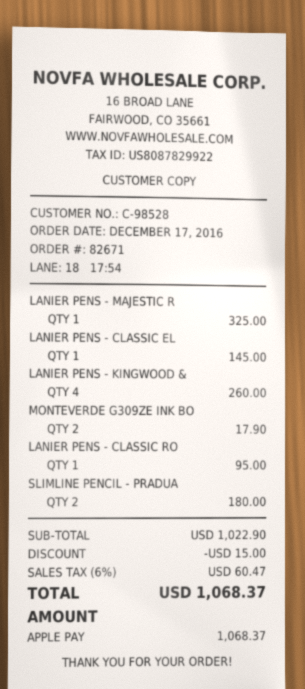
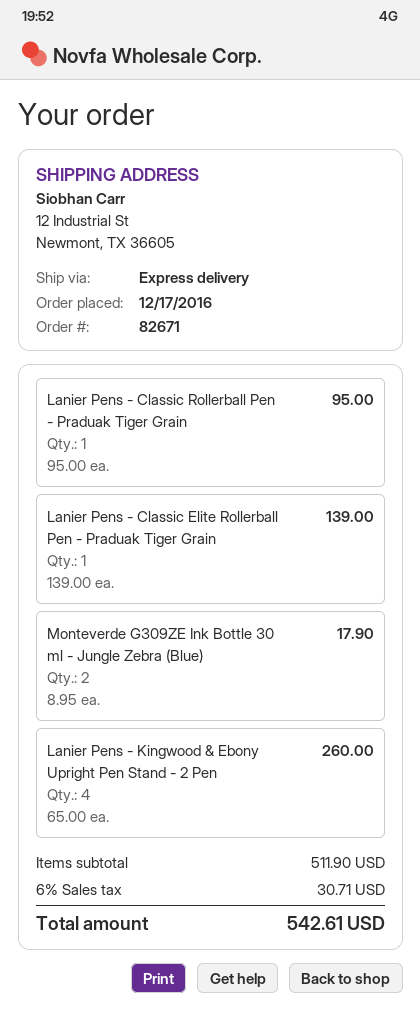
LANIER PENS - MAJESTIC R: 1 for 325.00 -> none
LANIER PENS - CLASSIC EL: 1 for 145.00 -> 1 for 139.00
SLIMLINE PENCIL - PRADUA: 2 for 180.00 -> none
subtotal: 1022.90 -> 511.90
discount: 15.00 -> none
tax: 6% = 60.47 -> 6% = 30.71
total: 1068.37 -> 542.61

